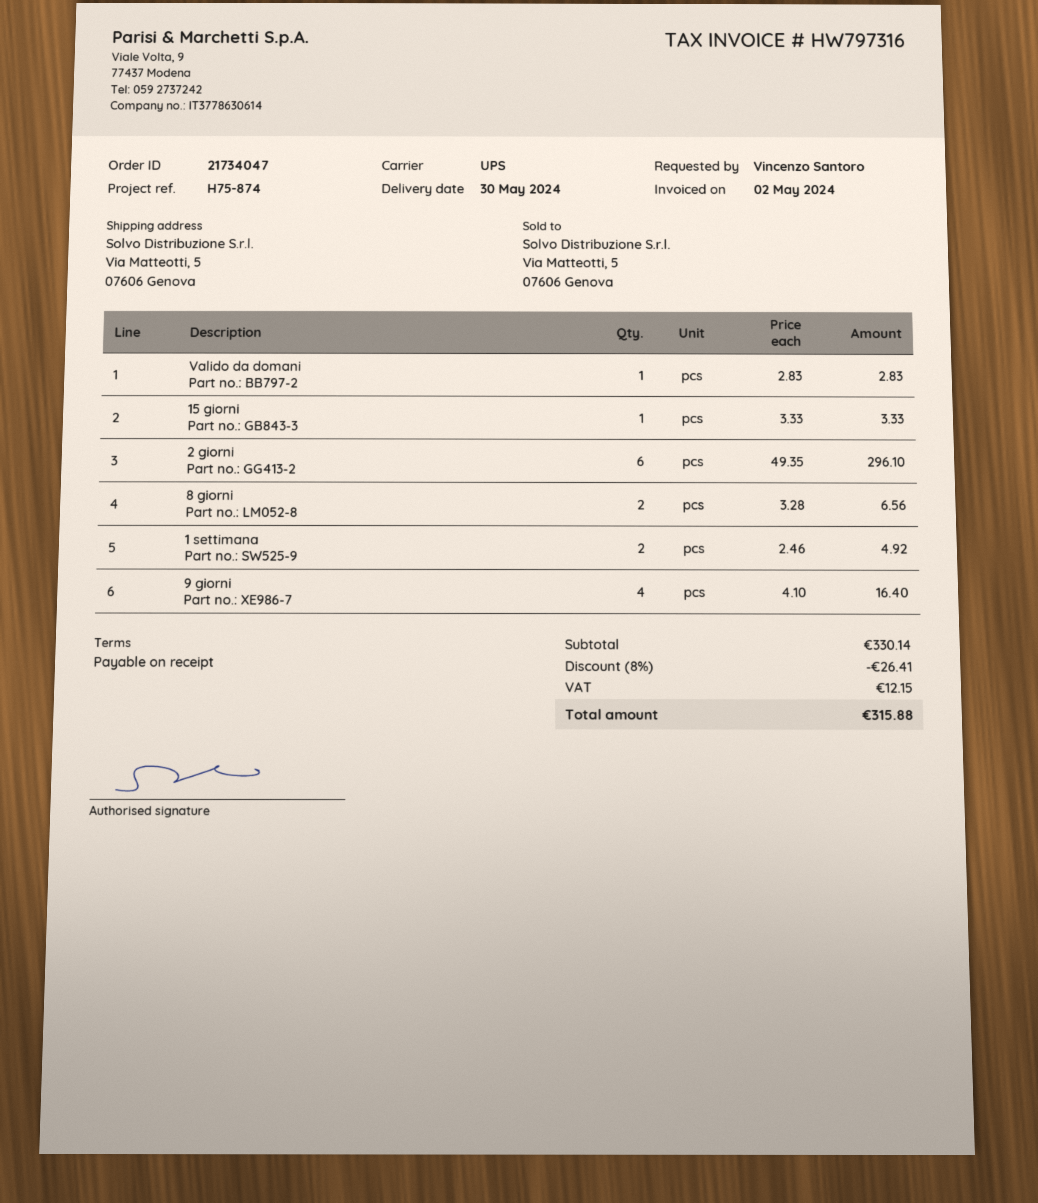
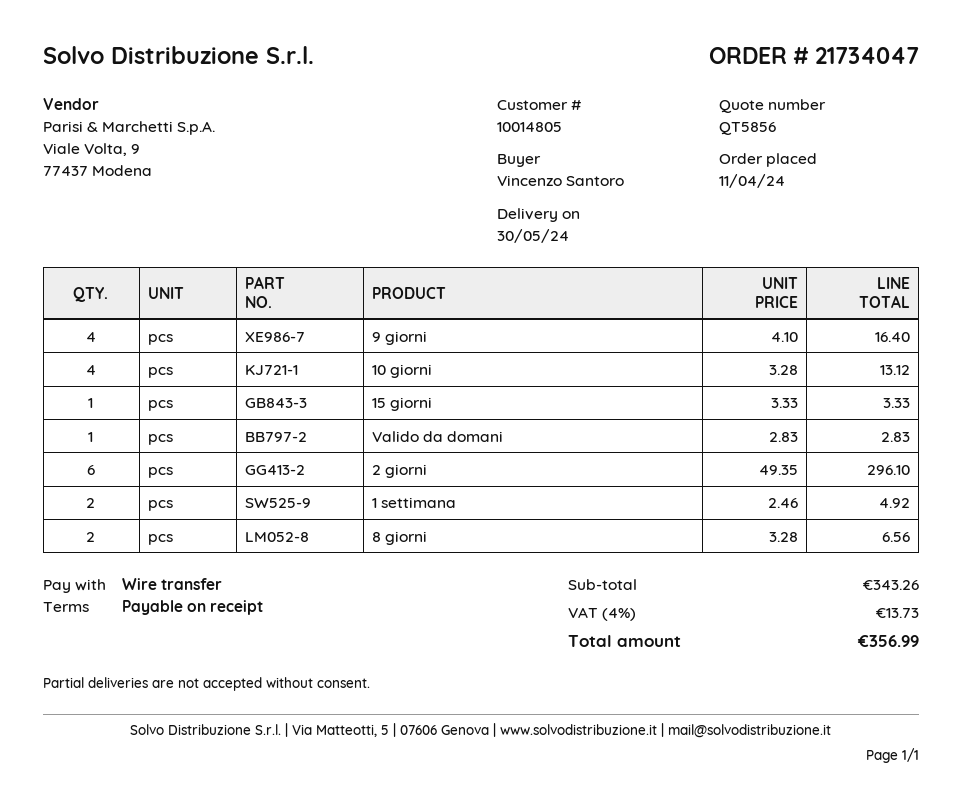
10 giorni: none -> 4 x 3.28 = 13.12
subtotal: 330.14 -> 343.26
discount: 8% = 26.41 -> none
tax: 12.15 -> 13.73
total: 315.88 -> 356.99

